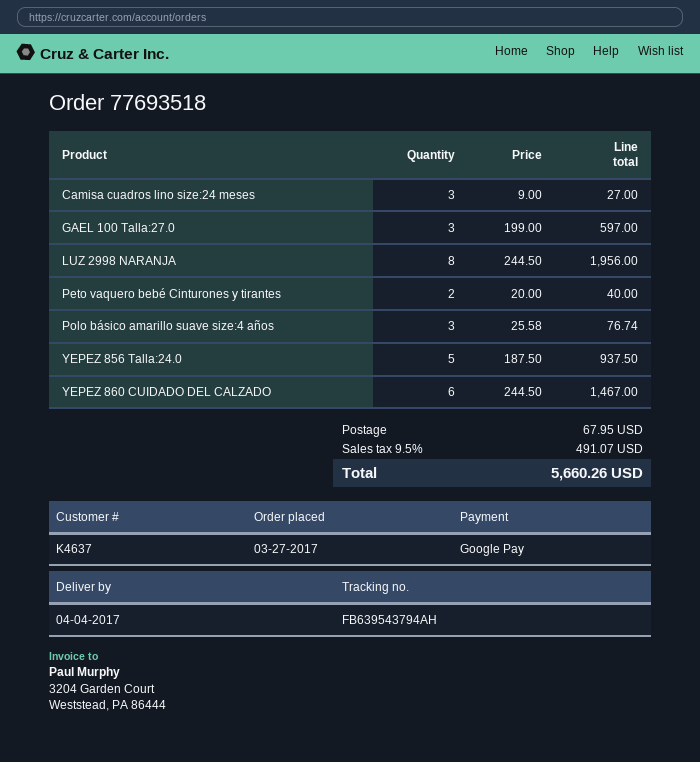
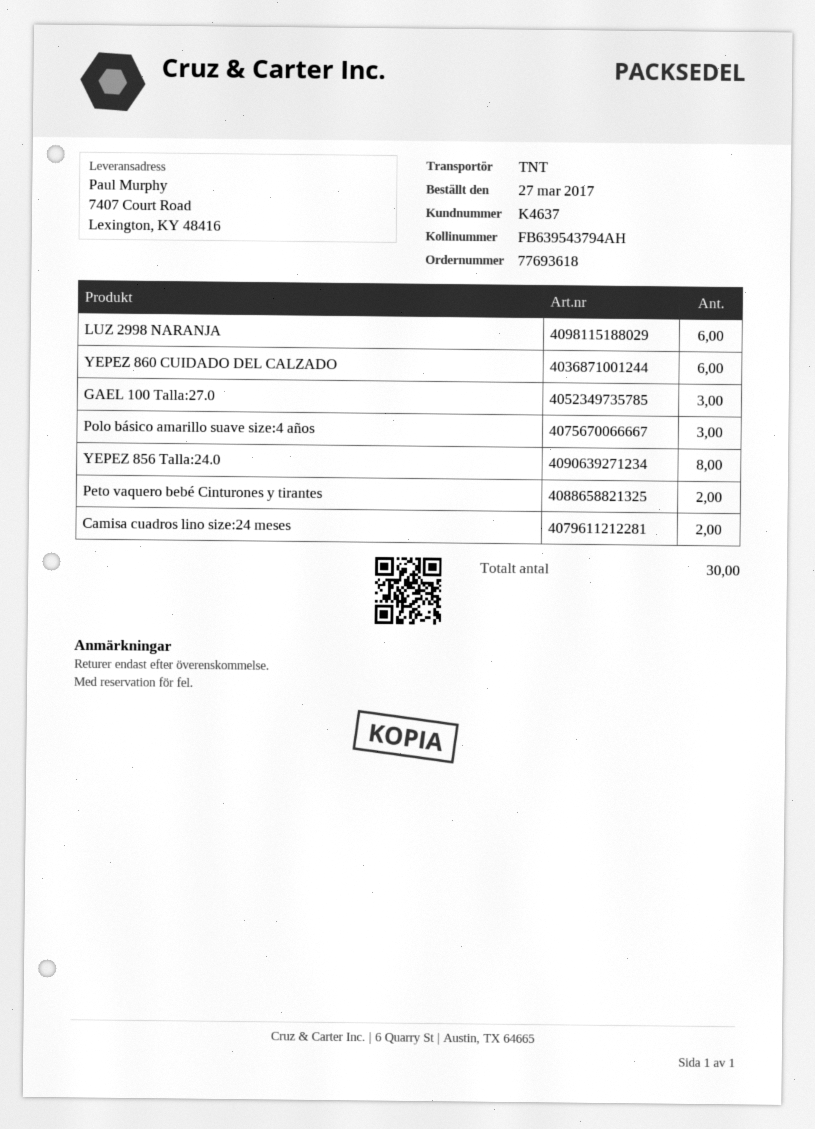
order number: 77693518 -> 77693618
Camisa cuadros lino size:24 meses: 3 -> 2
LUZ 2998 NARANJA: 8 -> 6
YEPEZ 856 Talla:24.0: 5 -> 8

